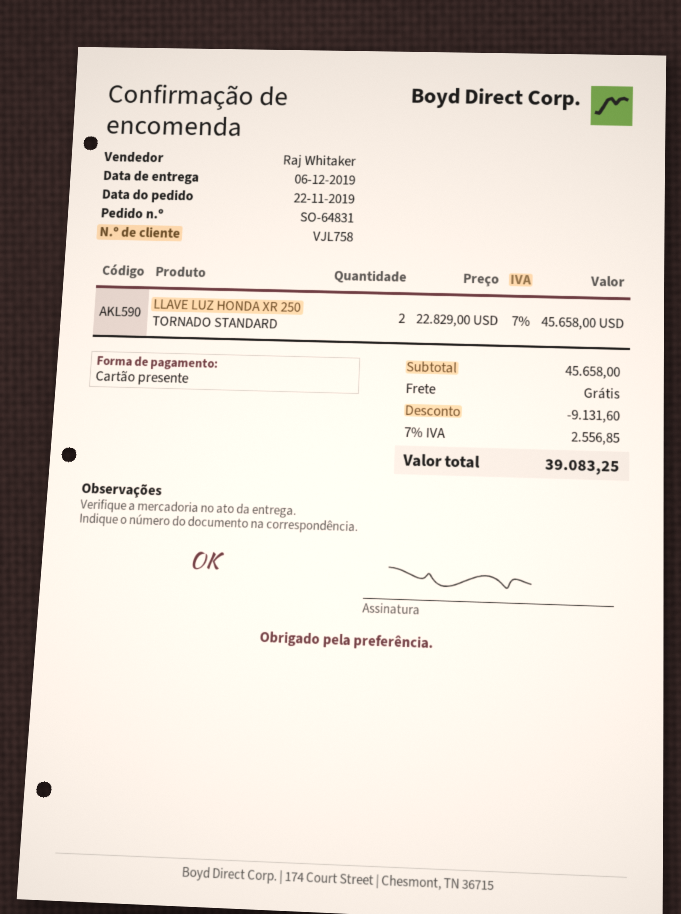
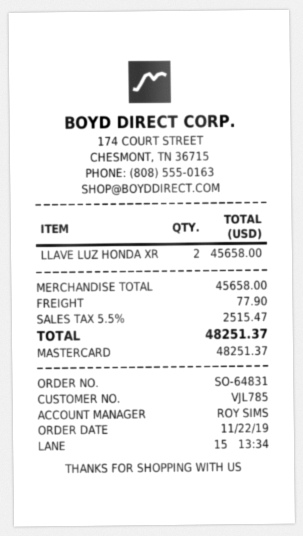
customer number: VJL758 -> VJL785
sales rep: Raj Whitaker -> ROY SIMS
payment method: gift card -> Mastercard
discount: 9131.60 -> none
shipping: 0.00 -> 77.90
tax: 7% = 2556.85 -> 5.5% = 2515.47
total: 39083.25 -> 48251.37

